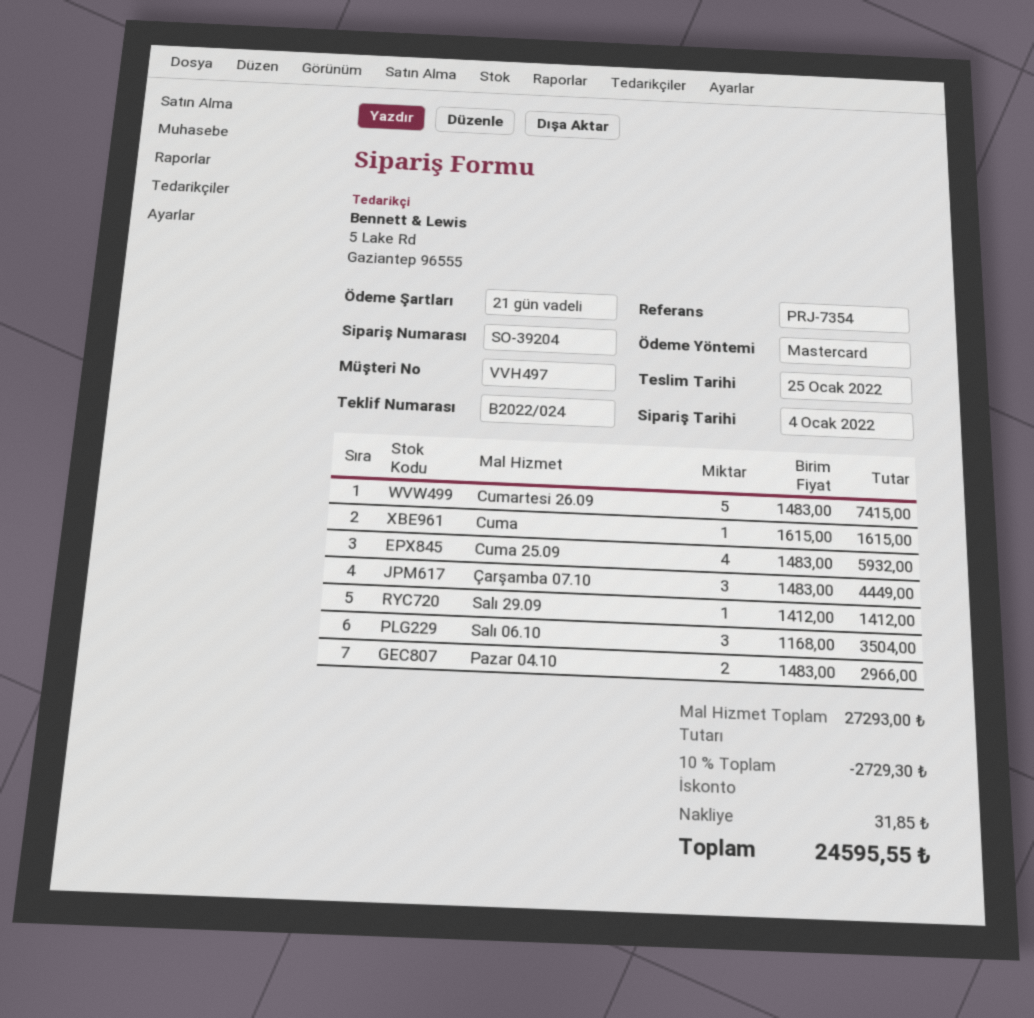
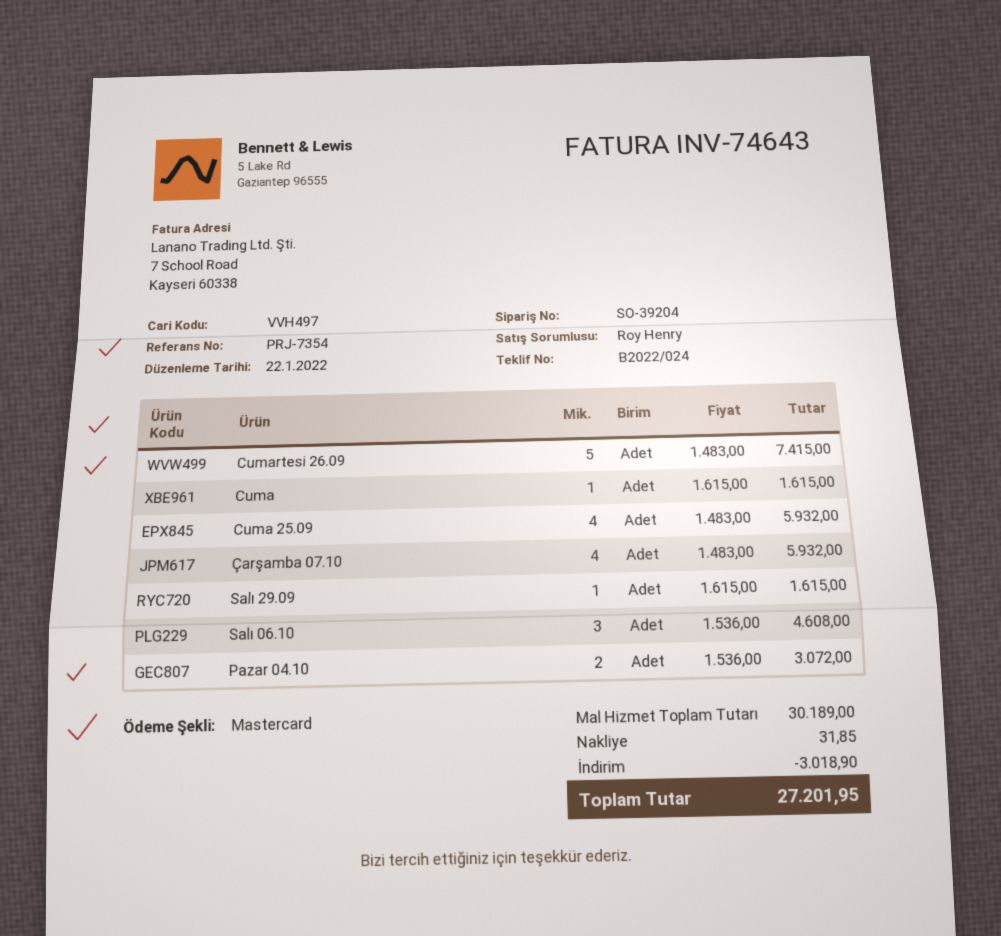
Çarşamba 07.10: 3 x 1483.00 = 4449.00 -> 4 x 1483.00 = 5932.00
Salı 29.09: 1 x 1412.00 = 1412.00 -> 1 x 1615.00 = 1615.00
Salı 06.10: 3 x 1168.00 = 3504.00 -> 3 x 1536.00 = 4608.00
Pazar 04.10: 2 x 1483.00 = 2966.00 -> 2 x 1536.00 = 3072.00
subtotal: 27293.00 -> 30189.00
discount: 2729.30 -> 3018.90
total: 24595.55 -> 27201.95

